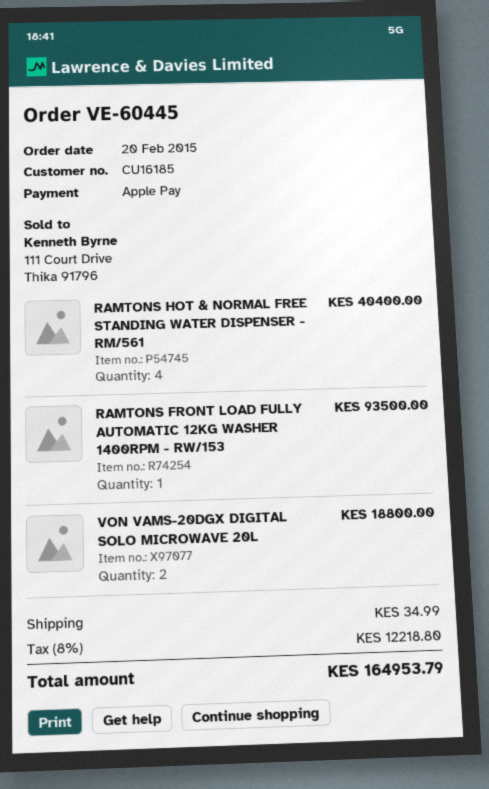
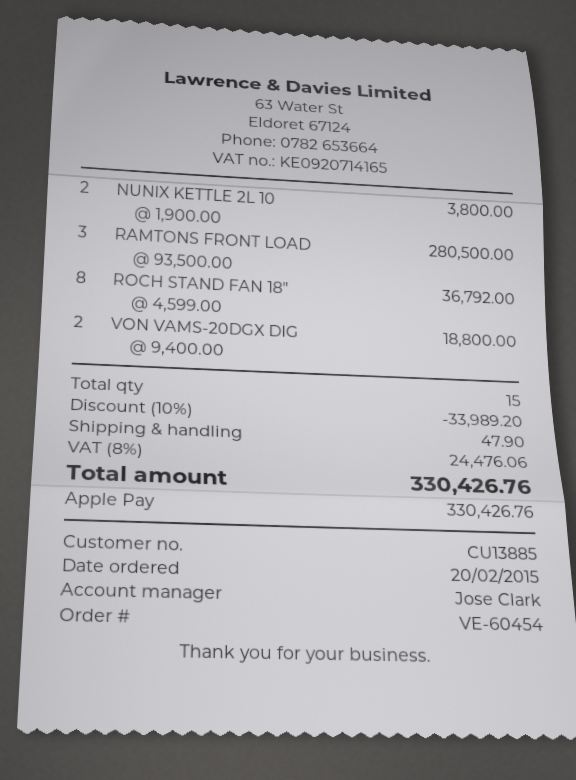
order number: VE-60445 -> VE-60454
customer number: CU16185 -> CU13885
RAMTONS HOT & NORMAL FREE STANDING WATER DISPENSER - RM/561: 4 for 40400.00 -> none
RAMTONS FRONT LOAD FULLY AUTOMATIC 12KG WASHER 1400RPM - RW/153: 1 for 93500.00 -> 3 for 280500.00
NUNIX KETTLE 2L 10: none -> 2 for 3800.00
ROCH STAND FAN 18": none -> 8 for 36792.00
discount: none -> 10% = 33989.20
shipping: 34.99 -> 47.90
tax: 8% = 12218.80 -> 8% = 24476.06
total: 164953.79 -> 330426.76

